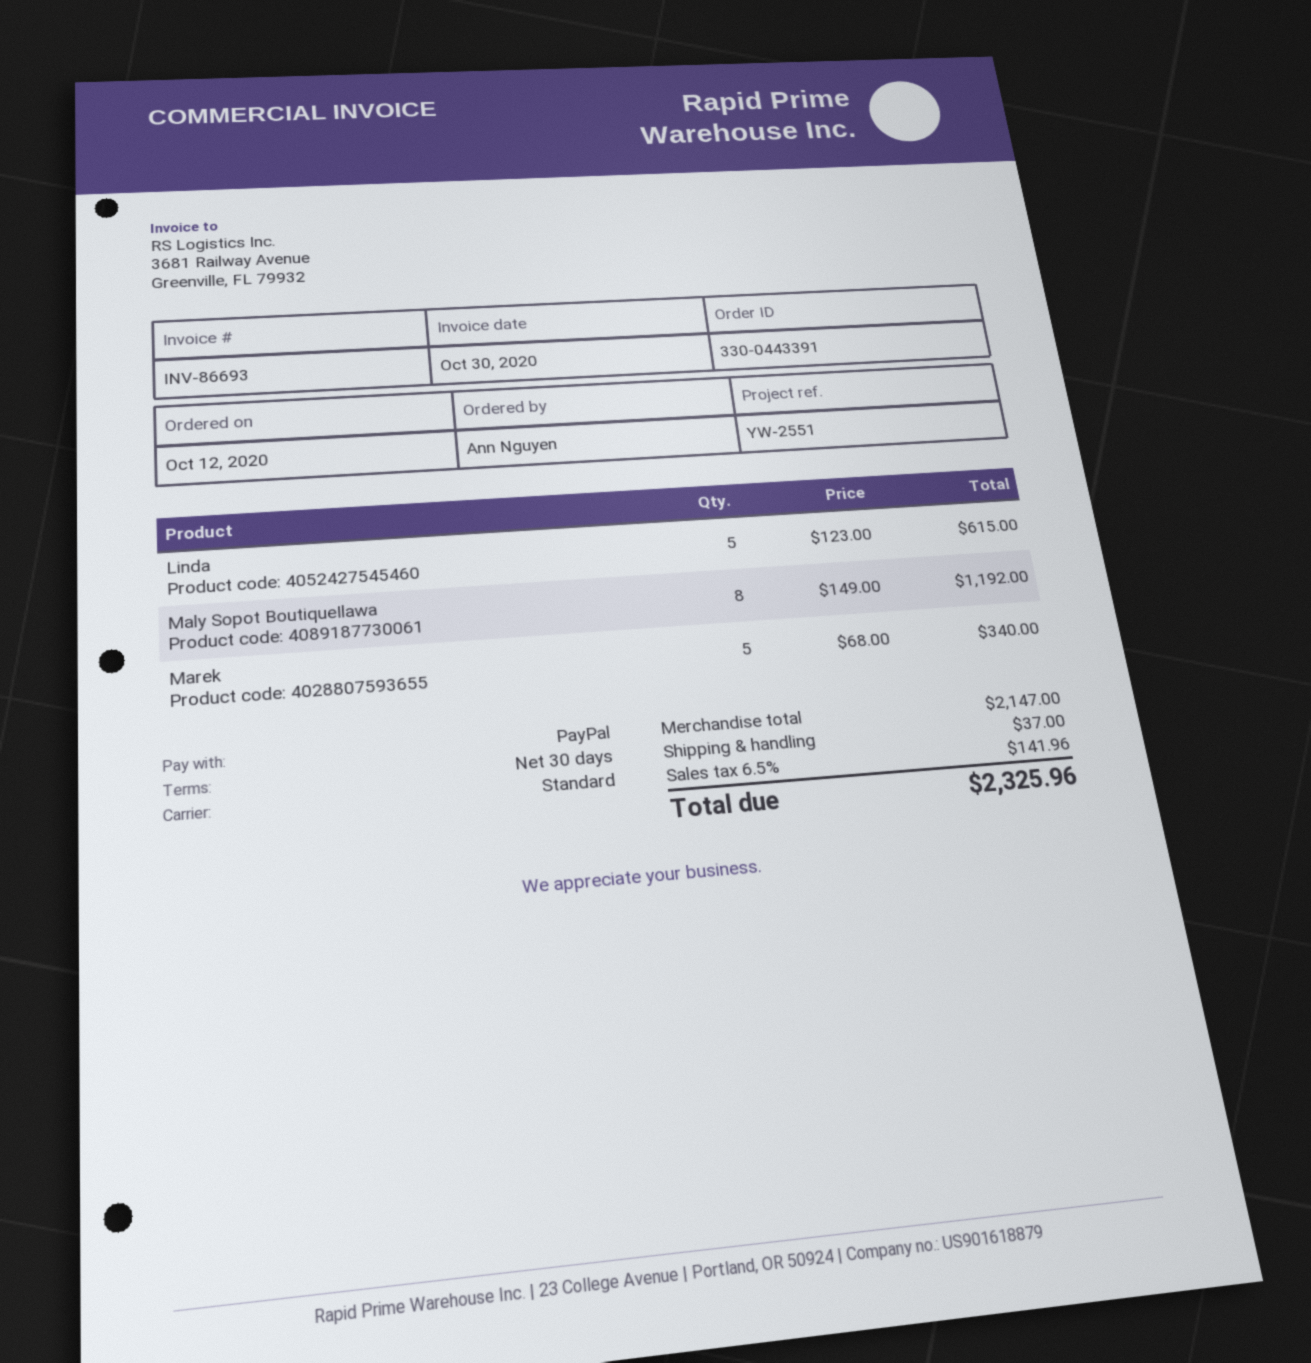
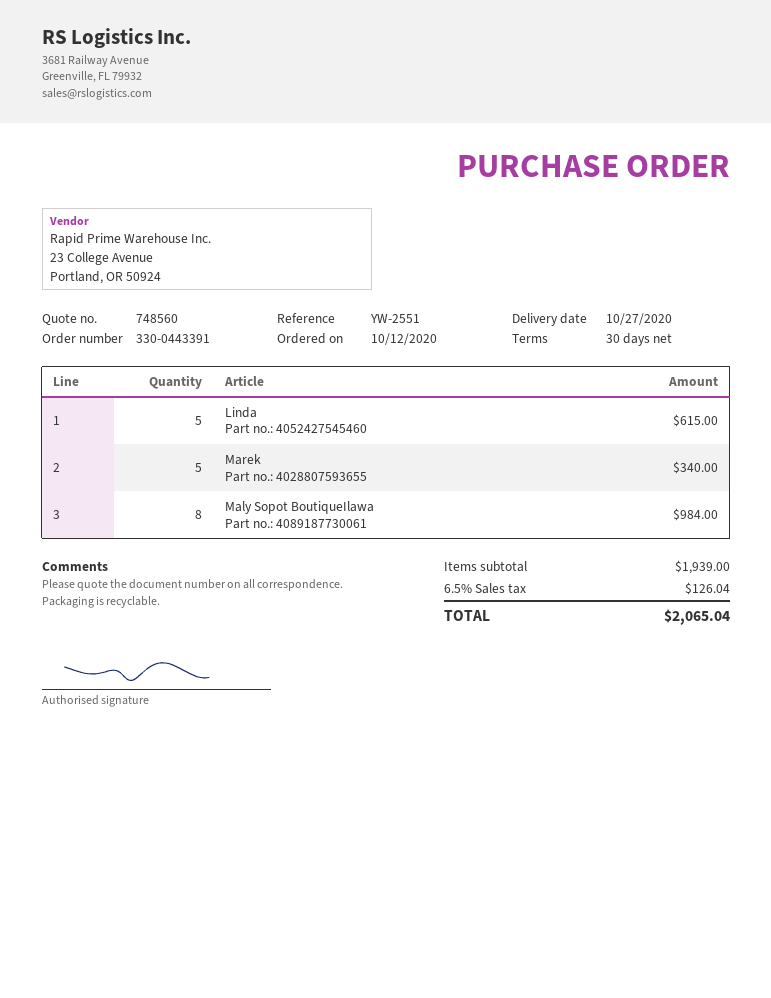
Maly Sopot BoutiqueIlawa: 8 for 1192.00 -> 8 for 984.00
subtotal: 2147.00 -> 1939.00
shipping: 37.00 -> none
tax: 6.5% = 141.96 -> 6.5% = 126.04
total: 2325.96 -> 2065.04

